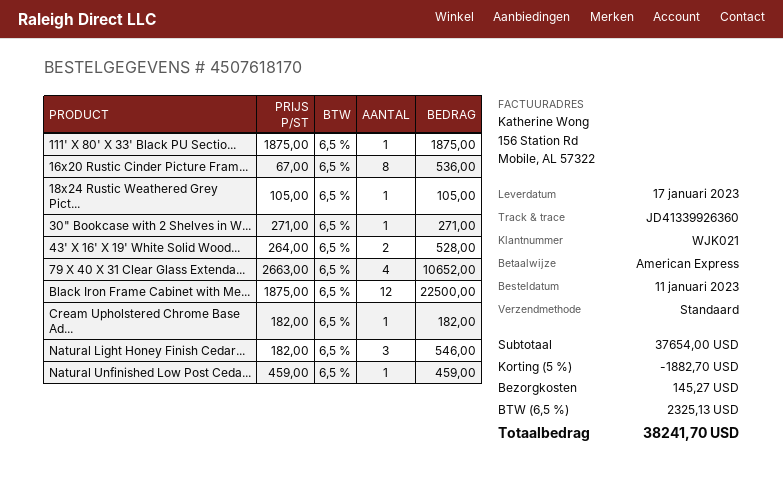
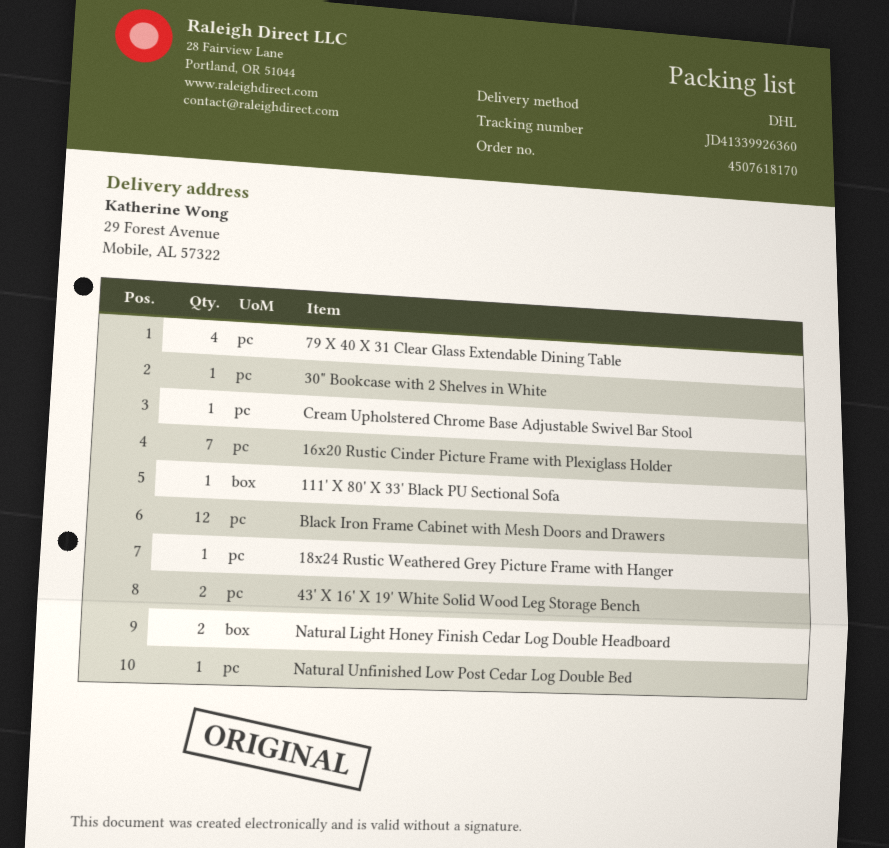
shipping method: standard -> DHL
16x20 Rustic Cinder Picture Fram...: 8 -> 7
Natural Light Honey Finish Cedar...: 3 -> 2

